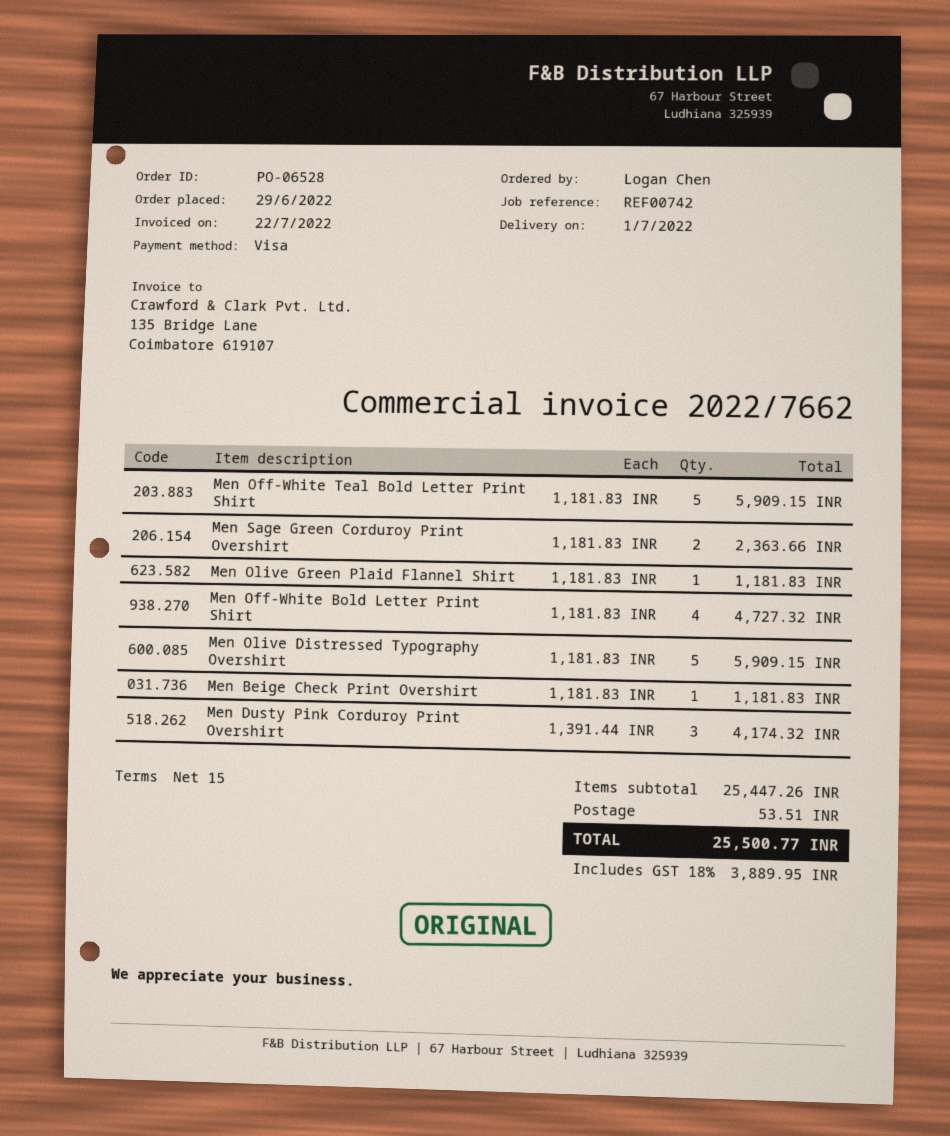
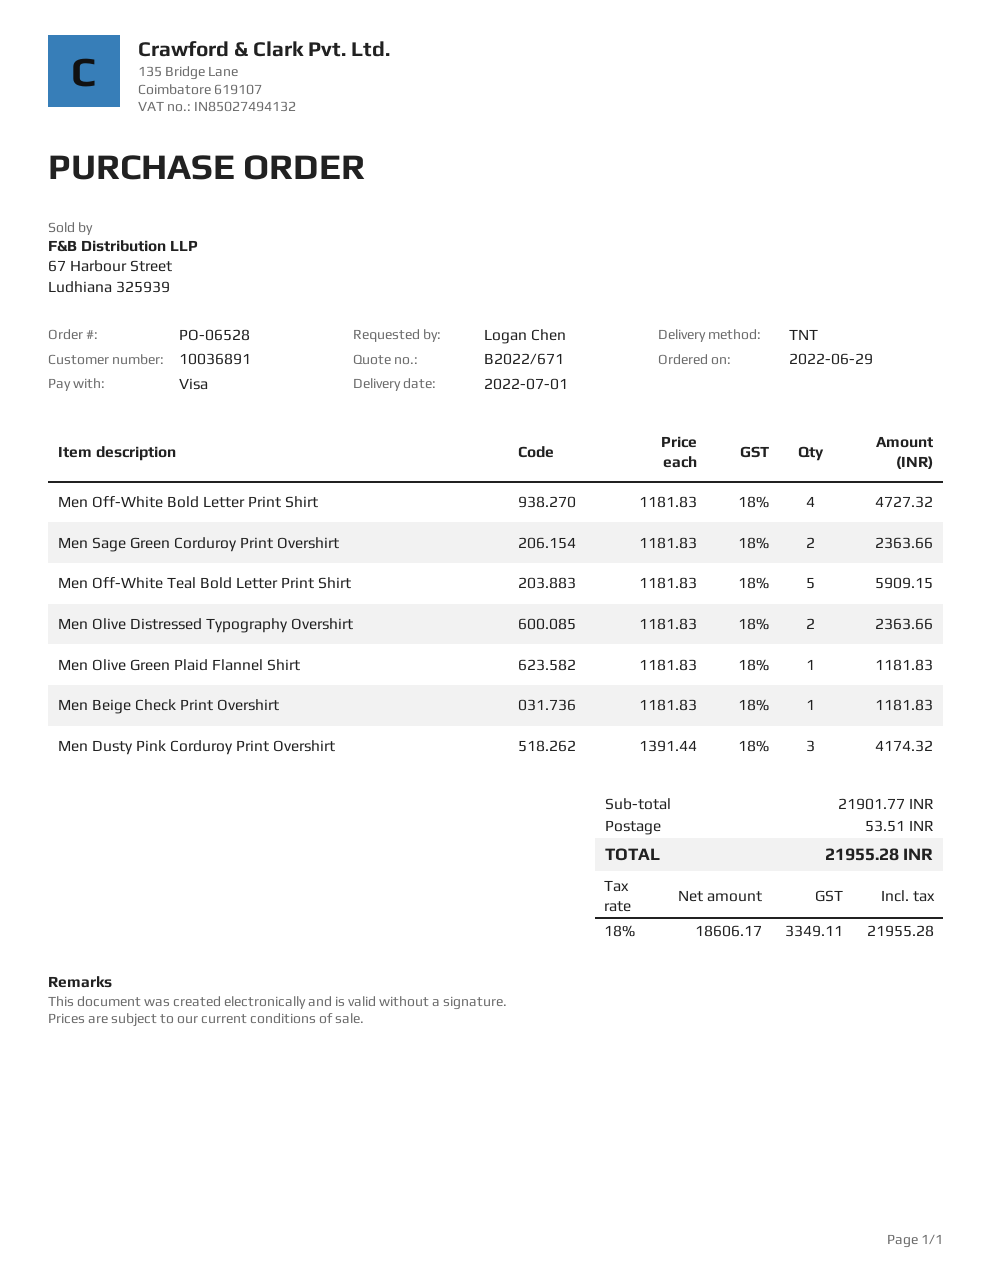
Men Olive Distressed Typography Overshirt: 5 x 1181.83 = 5909.15 -> 2 x 1181.83 = 2363.66
subtotal: 25447.26 -> 21901.77
tax: 18% = 3889.95 -> 18% = 3349.11
total: 25500.77 -> 21955.28

